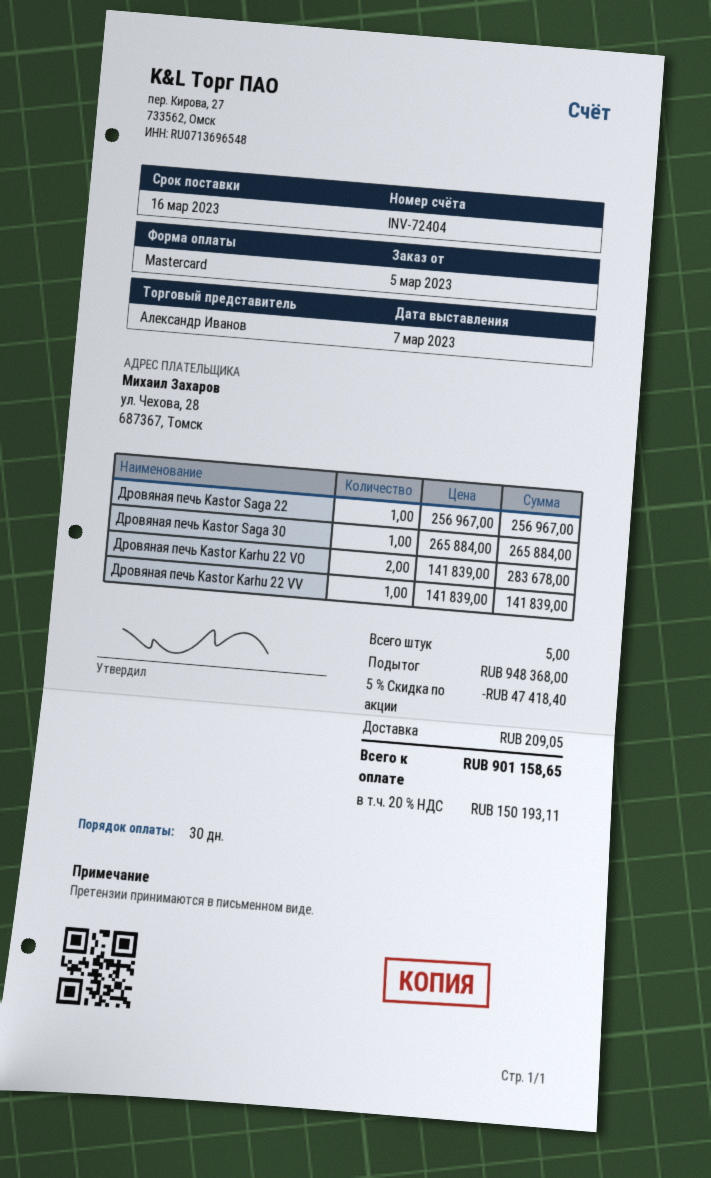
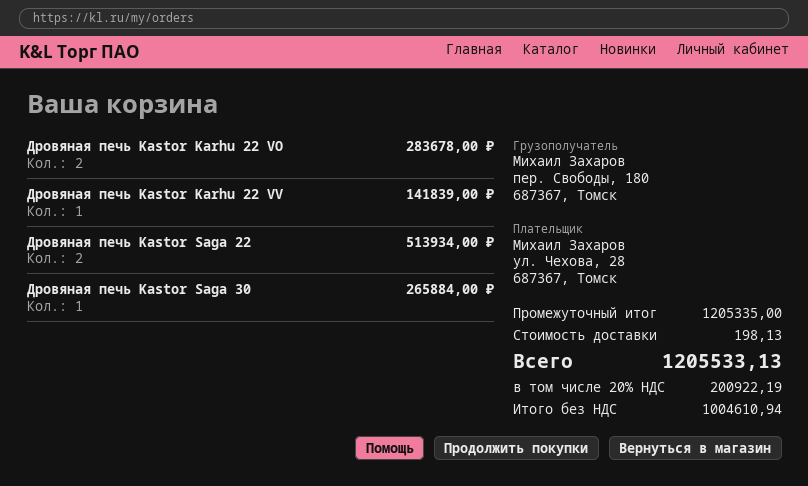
Дровяная печь Kastor Saga 22: 1 for 256967.00 -> 2 for 513934.00
subtotal: 948368.00 -> 1205335.00
discount: 5% = 47418.40 -> none
shipping: 209.05 -> 198.13
tax: 20% = 150193.11 -> 20% = 200922.19
total: 901158.65 -> 1205533.13

